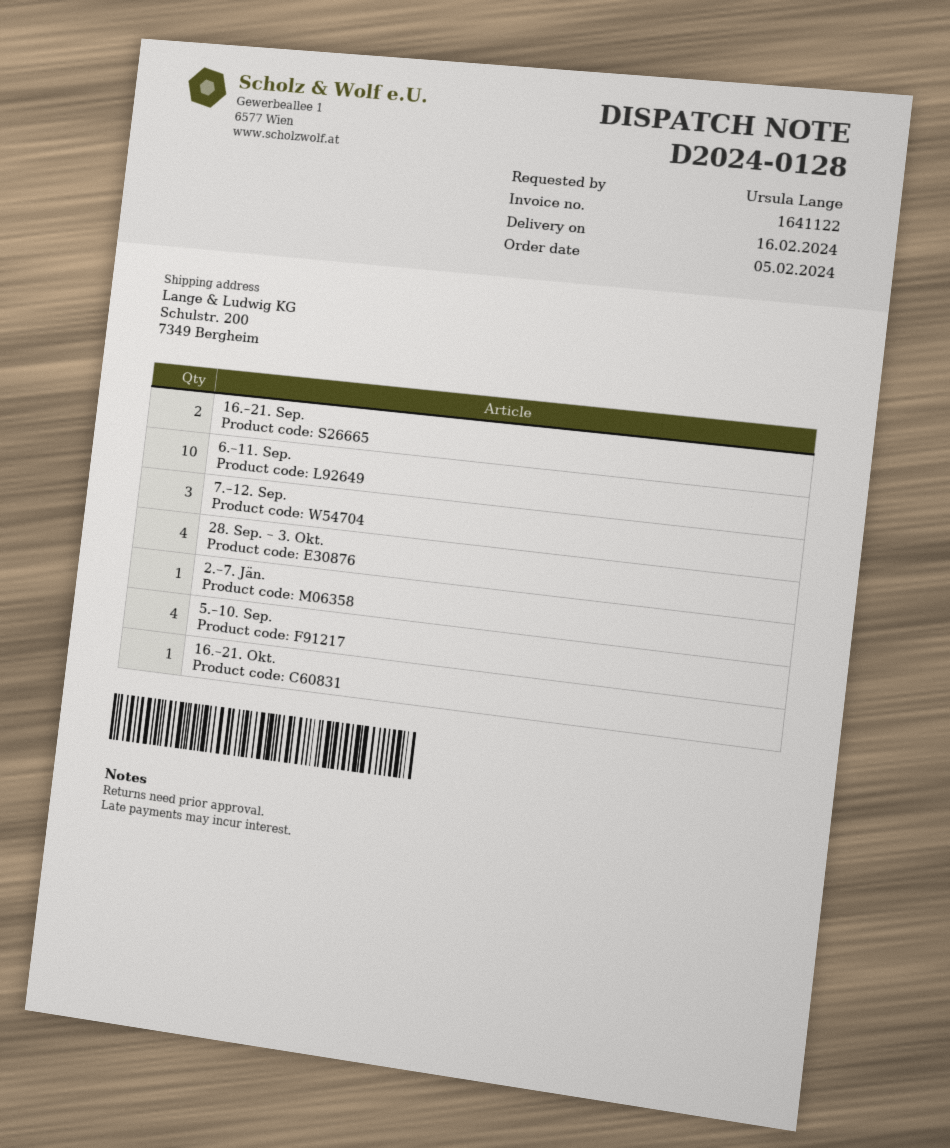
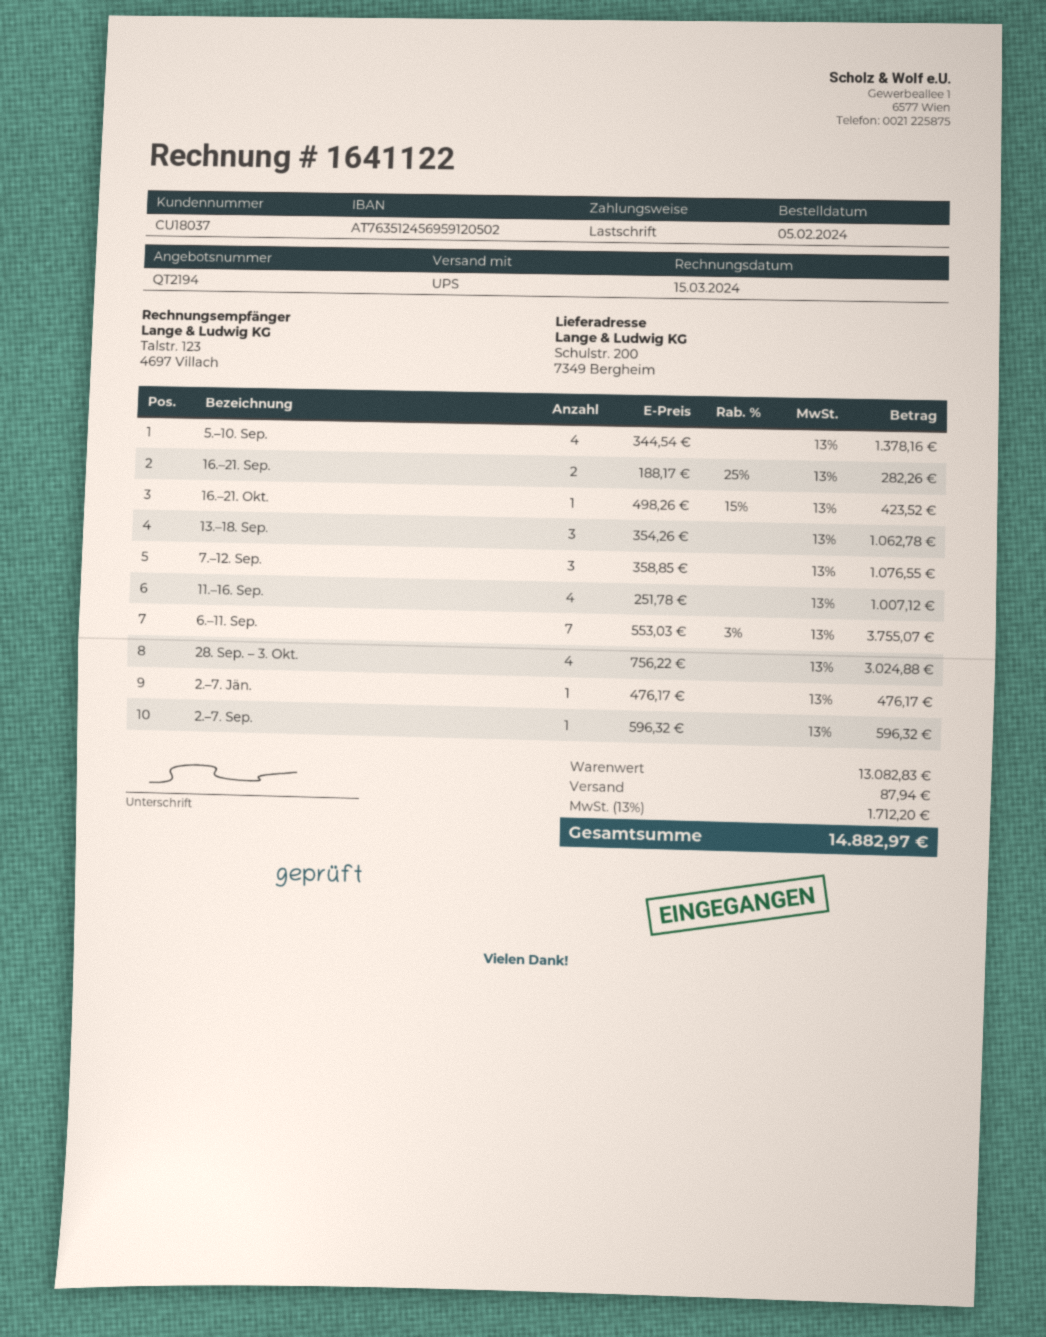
6.–11. Sep.: 10 -> 7
13.–18. Sep.: none -> 3
11.–16. Sep.: none -> 4
2.–7. Sep.: none -> 1

